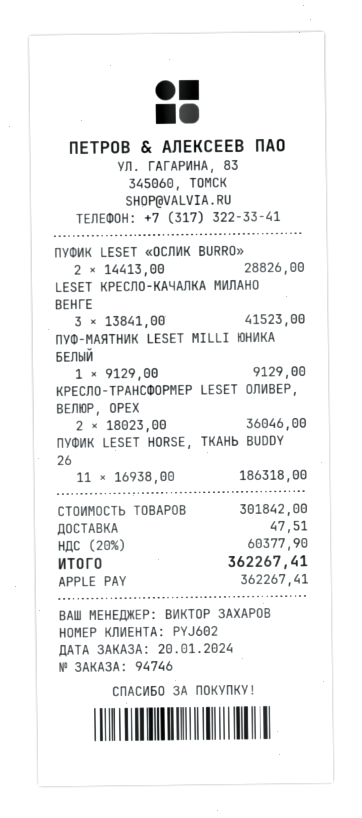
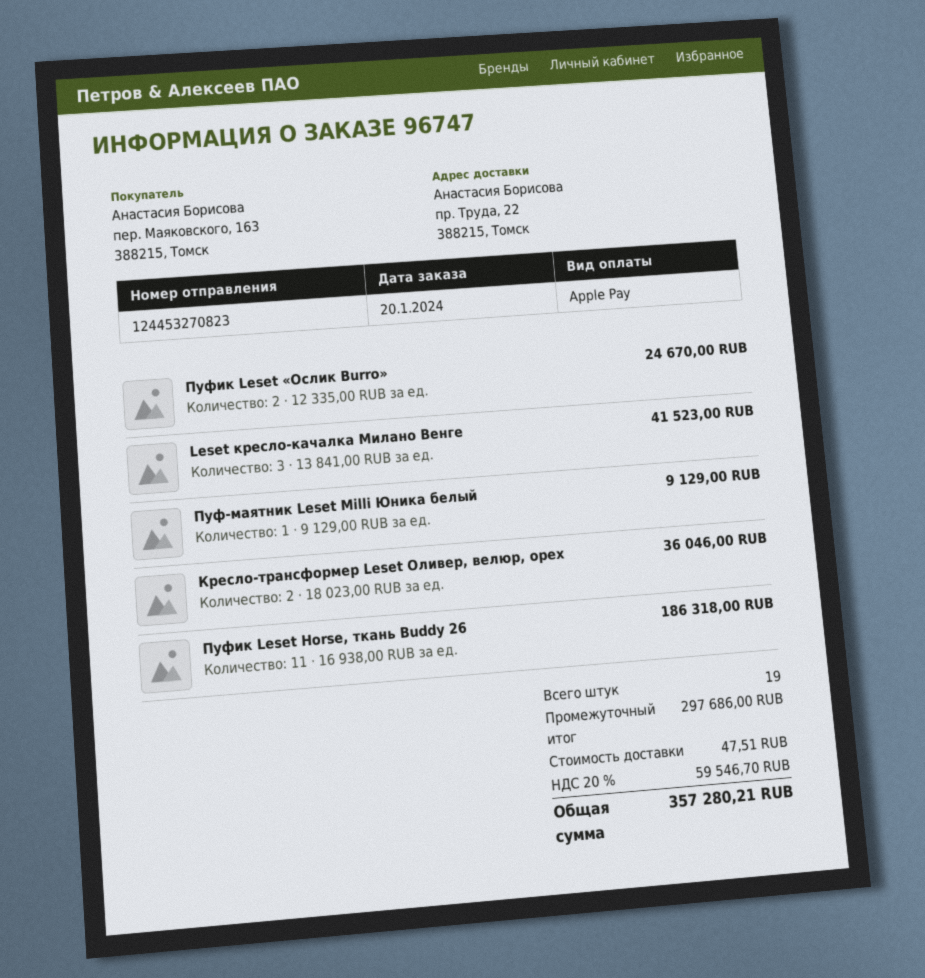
order number: 94746 -> 96747
ПУФИК LESET «ОСЛИК BURRO»: 2 x 14413.00 = 28826.00 -> 2 x 12335.00 = 24670.00
subtotal: 301842.00 -> 297686.00
tax: 20% = 60377.90 -> 20% = 59546.70
total: 362267.41 -> 357280.21

